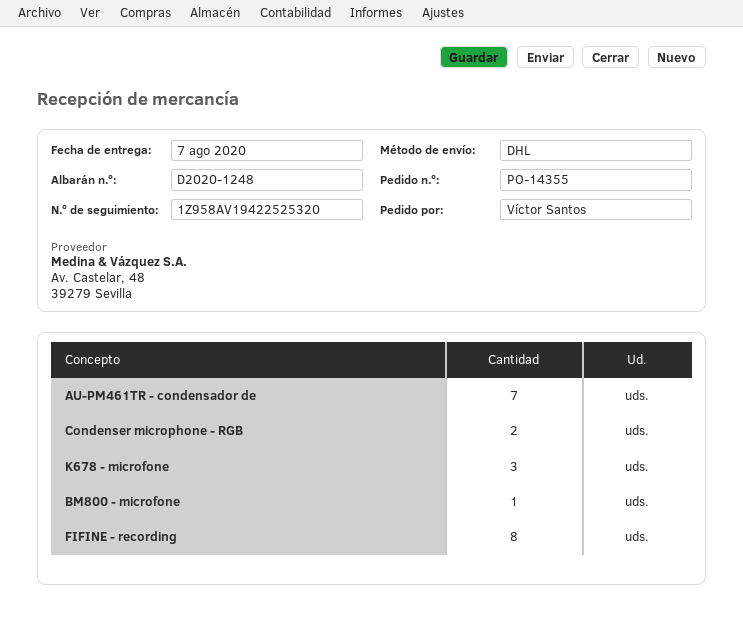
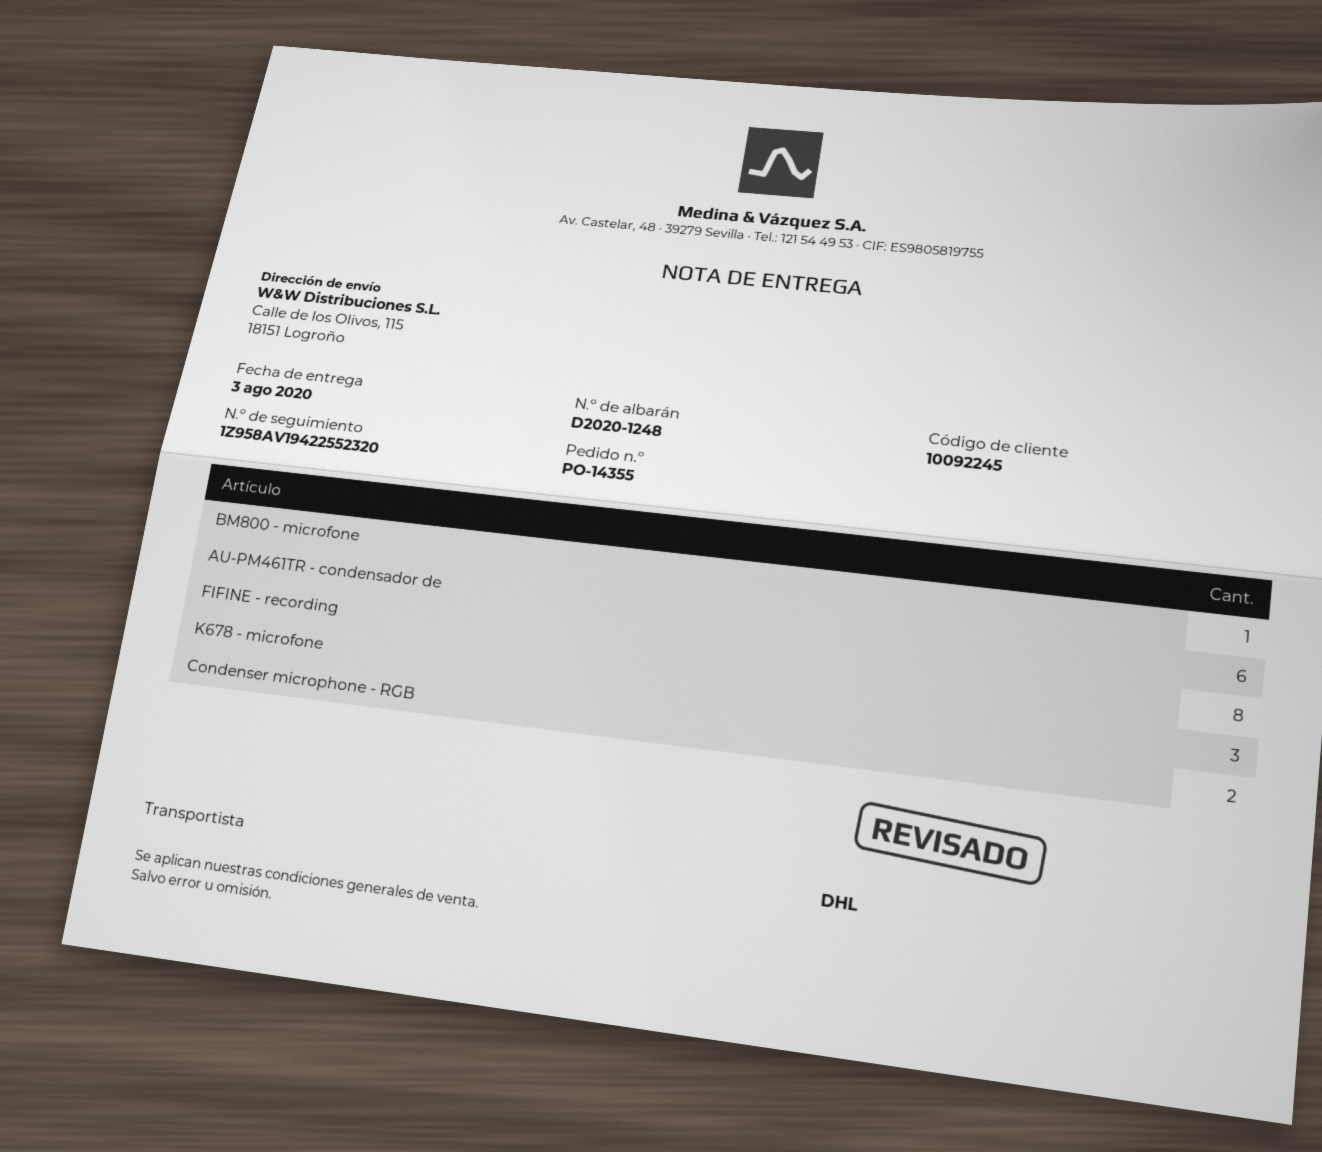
delivery date: 2020-08-07 -> 2020-08-03
tracking number: 1Z958AV19422525320 -> 1Z958AV19422552320
AU-PM461TR - condensador de: 7 -> 6

